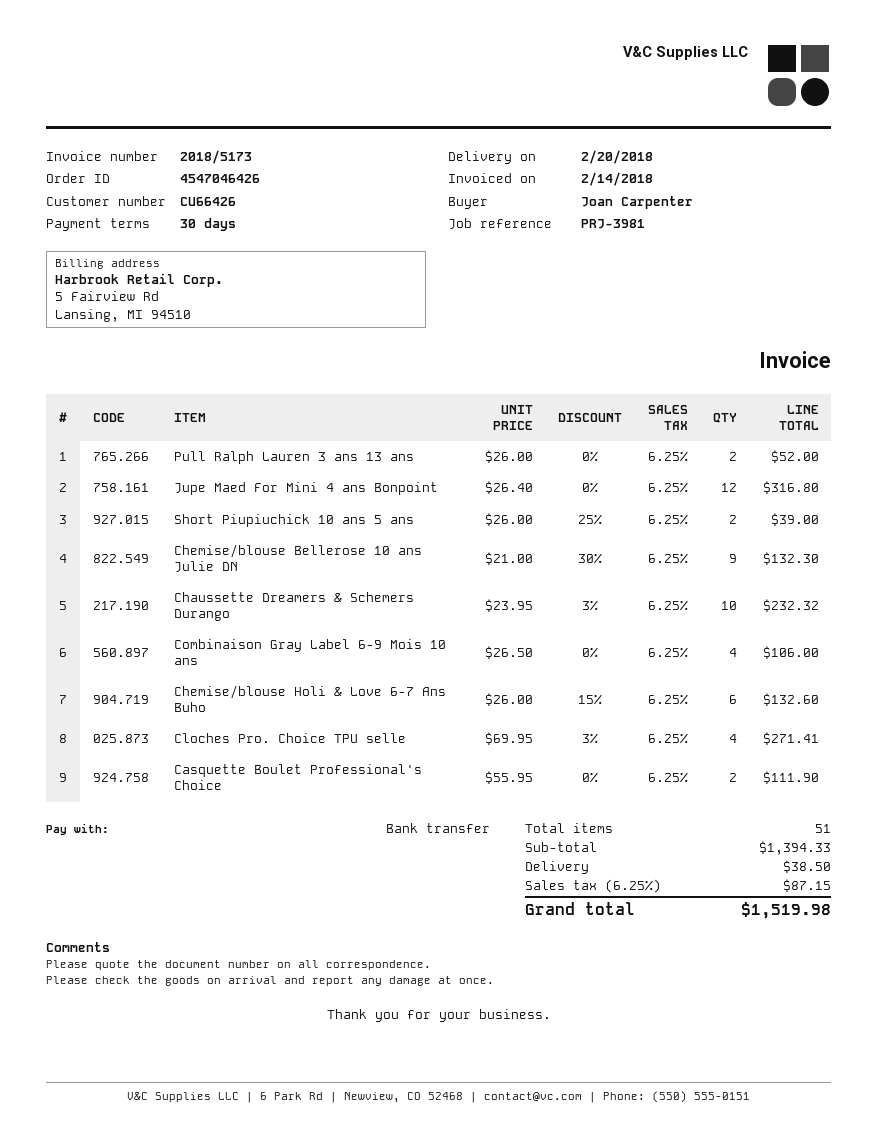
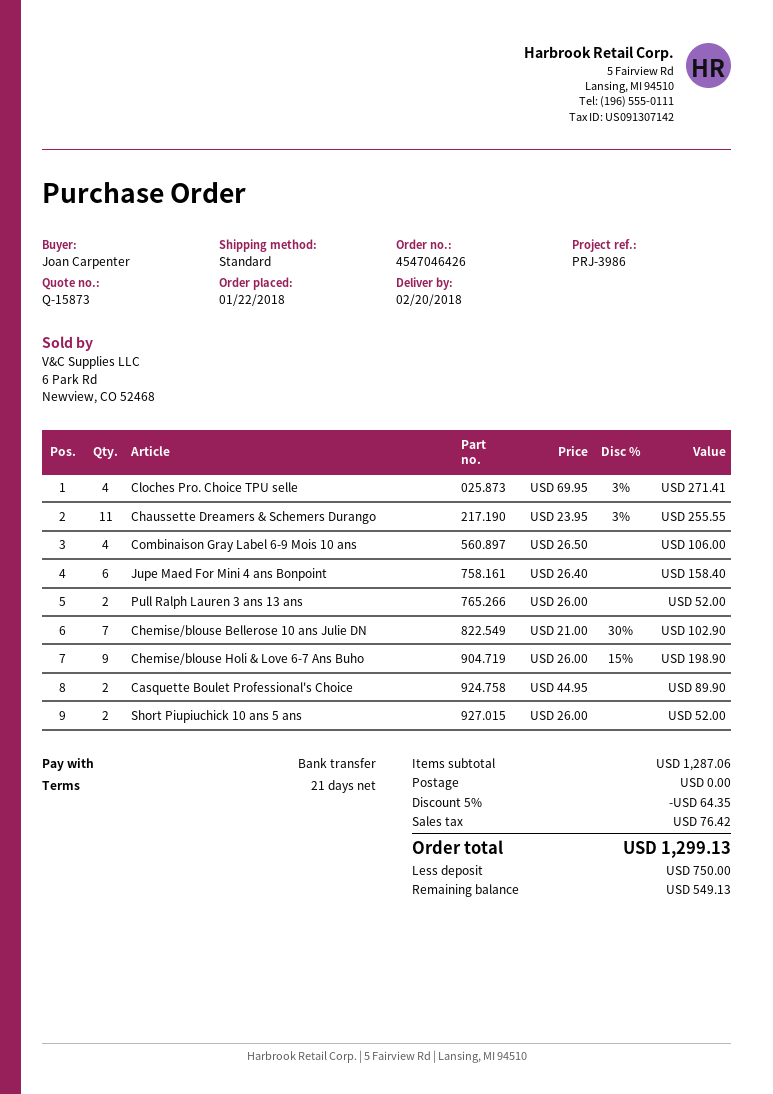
payment terms: 30 days -> 21 days
reference: PRJ-3981 -> PRJ-3986
Jupe Maed For Mini 4 ans Bonpoint: 12 x 26.40 = 316.80 -> 6 x 26.40 = 158.40
Short Piupiuchick 10 ans 5 ans: 2 x 26.00 - 25% = 39.00 -> 2 x 26.00 = 52.00
Chemise/blouse Bellerose 10 ans Julie DN: 9 x 21.00 - 30% = 132.30 -> 7 x 21.00 - 30% = 102.90
Chaussette Dreamers & Schemers Durango: 10 x 23.95 - 3% = 232.32 -> 11 x 23.95 - 3% = 255.55
Chemise/blouse Holi & Love 6-7 Ans Buho: 6 x 26.00 - 15% = 132.60 -> 9 x 26.00 - 15% = 198.90
Casquette Boulet Professional's Choice: 2 x 55.95 = 111.90 -> 2 x 44.95 = 89.90
subtotal: 1394.33 -> 1287.06
discount: none -> 5% = 64.35
shipping: 38.50 -> 0.00
tax: 87.15 -> 76.42
total: 1519.98 -> 1299.13

